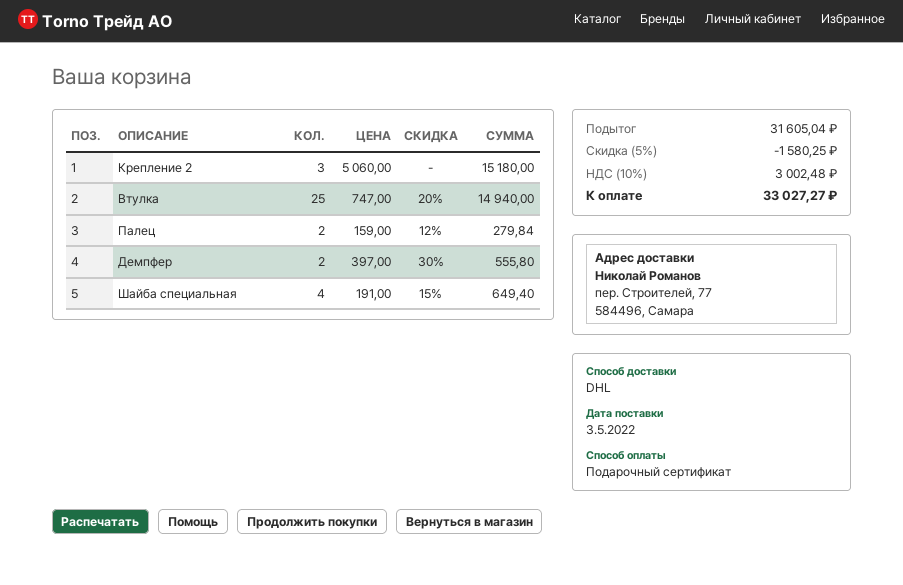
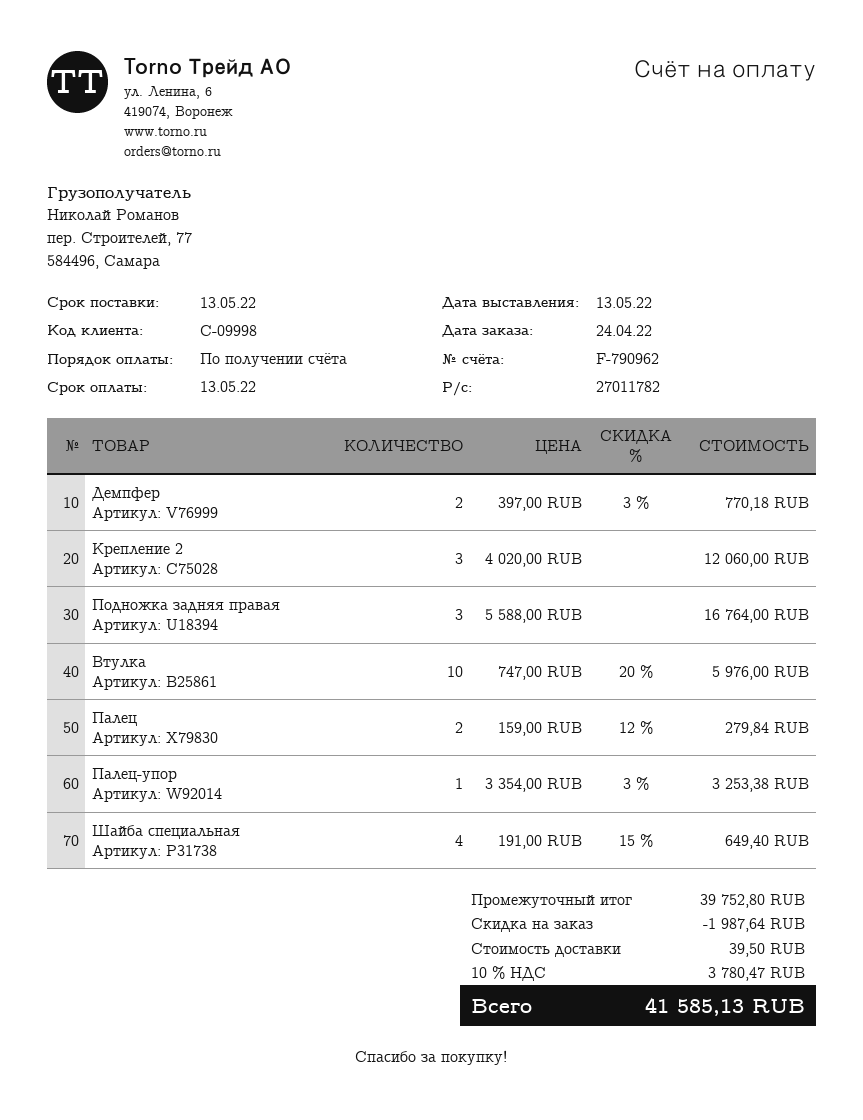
delivery date: 2022-05-03 -> 2022-05-13
Крепление 2: 3 x 5060.00 = 15180.00 -> 3 x 4020.00 = 12060.00
Втулка: 25 x 747.00 - 20% = 14940.00 -> 10 x 747.00 - 20% = 5976.00
Демпфер: 2 x 397.00 - 30% = 555.80 -> 2 x 397.00 - 3% = 770.18
Подножка задняя правая: none -> 3 x 5588.00 = 16764.00
Палец-упор: none -> 1 x 3354.00 - 3% = 3253.38
subtotal: 31605.04 -> 39752.80
discount: 1580.25 -> 1987.64
shipping: none -> 39.50
tax: 10% = 3002.48 -> 10% = 3780.47
total: 33027.27 -> 41585.13

